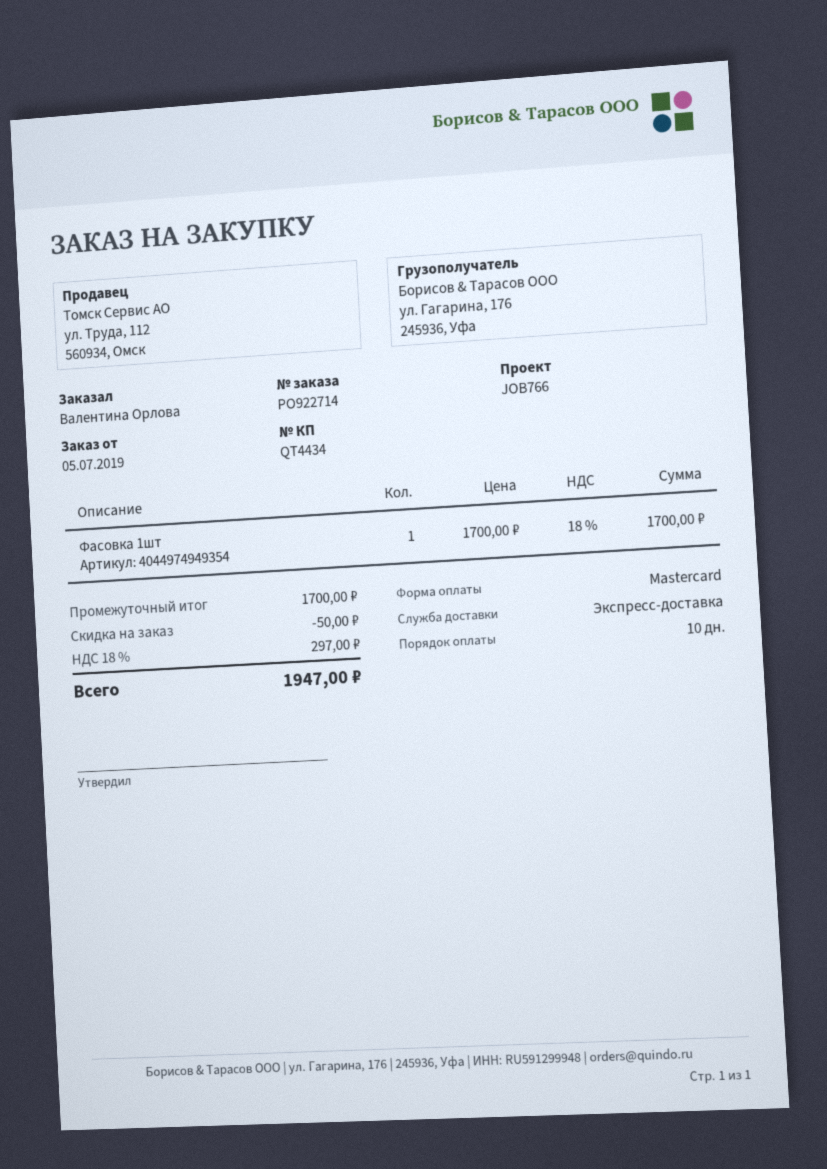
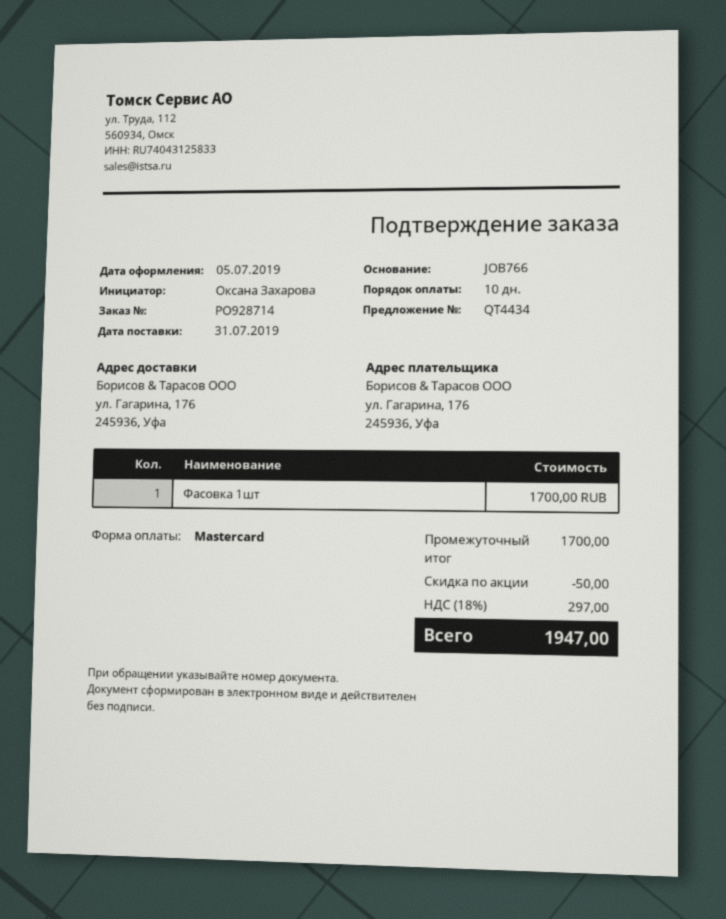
order number: PO922714 -> PO928714
ordered by: Валентина Орлова -> Оксана Захарова

